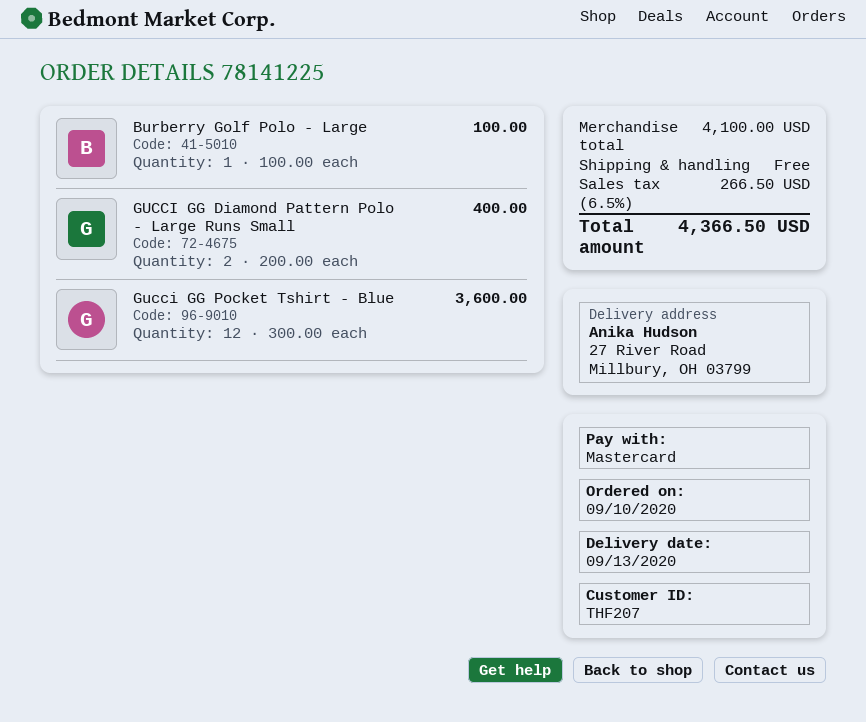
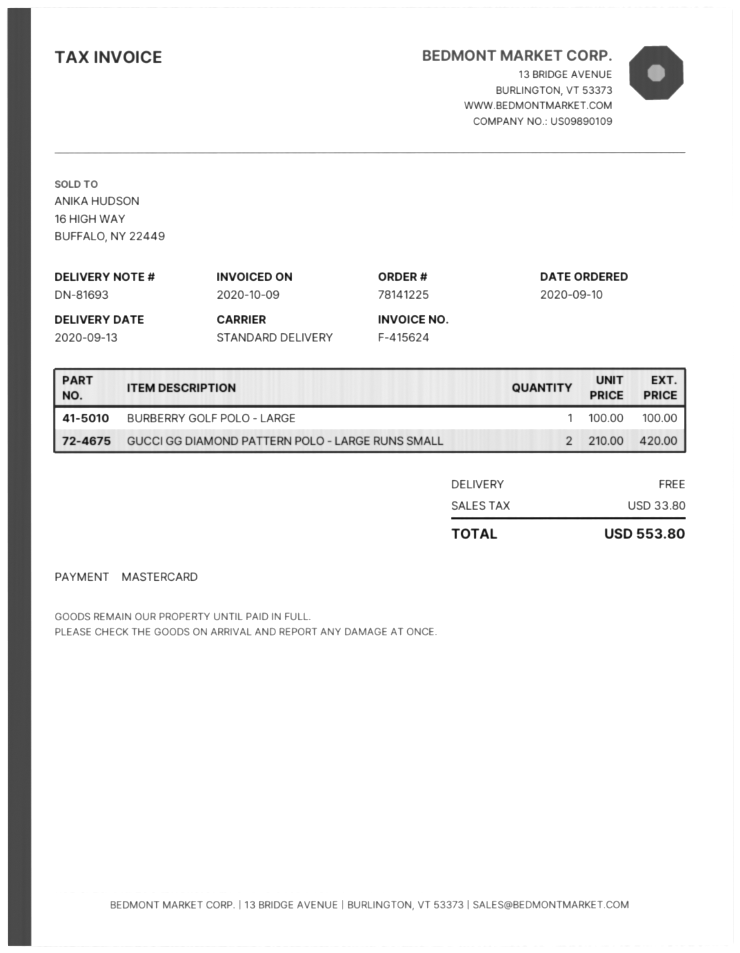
GUCCI GG Diamond Pattern Polo - Large Runs Small: 2 x 200.00 = 400.00 -> 2 x 210.00 = 420.00
Gucci GG Pocket Tshirt - Blue: 12 x 300.00 = 3600.00 -> none
tax: 266.50 -> 33.80
total: 4366.50 -> 553.80

